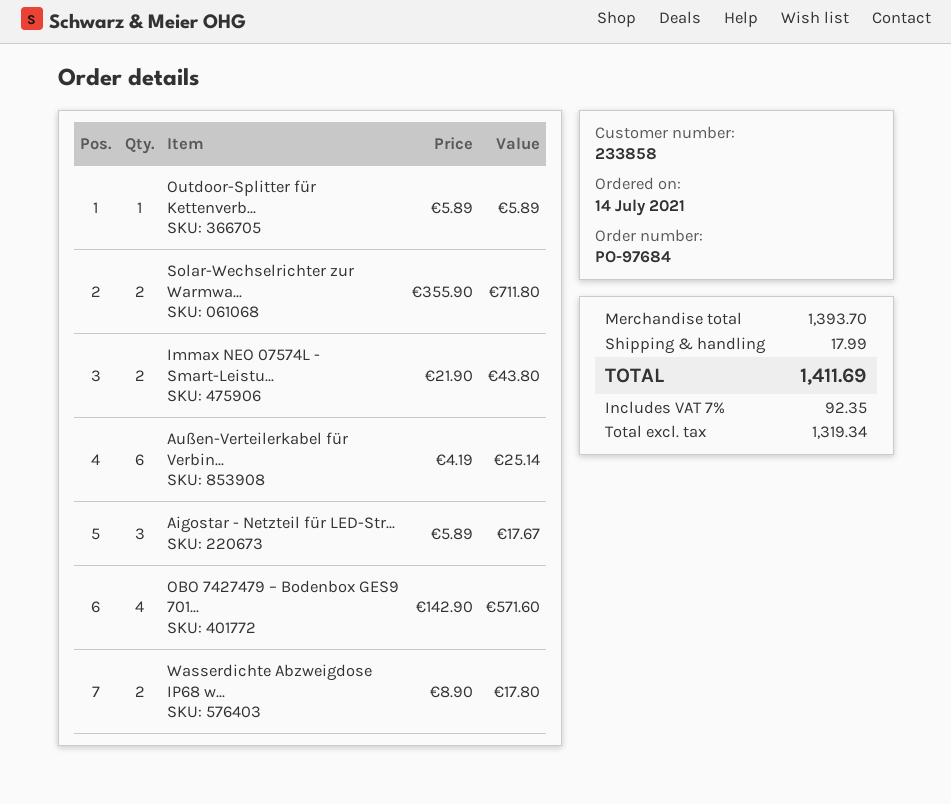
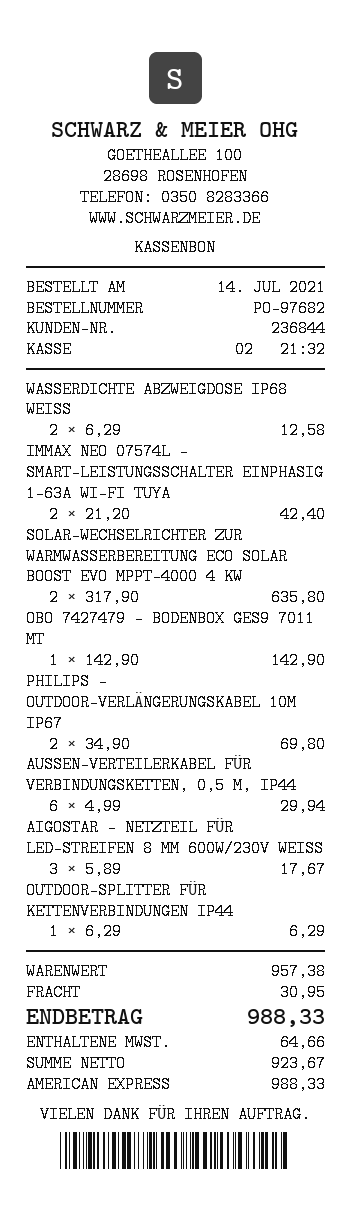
order number: PO-97684 -> PO-97682
customer number: 233858 -> 236844
Outdoor-Splitter für Kettenverb...: 1 x 5.89 = 5.89 -> 1 x 6.29 = 6.29
Solar-Wechselrichter zur Warmwa...: 2 x 355.90 = 711.80 -> 2 x 317.90 = 635.80
Immax NEO 07574L - Smart-Leistu...: 2 x 21.90 = 43.80 -> 2 x 21.20 = 42.40
Außen-Verteilerkabel für Verbin...: 6 x 4.19 = 25.14 -> 6 x 4.99 = 29.94
OBO 7427479 – Bodenbox GES9 701...: 4 x 142.90 = 571.60 -> 1 x 142.90 = 142.90
Wasserdichte Abzweigdose IP68 w...: 2 x 8.90 = 17.80 -> 2 x 6.29 = 12.58
PHILIPS - OUTDOOR-VERLÄNGERUNGSKABEL 10M IP67: none -> 2 x 34.90 = 69.80
subtotal: 1393.70 -> 957.38
shipping: 17.99 -> 30.95
net: 1319.34 -> 923.67
tax: 92.35 -> 64.66
total: 1411.69 -> 988.33

